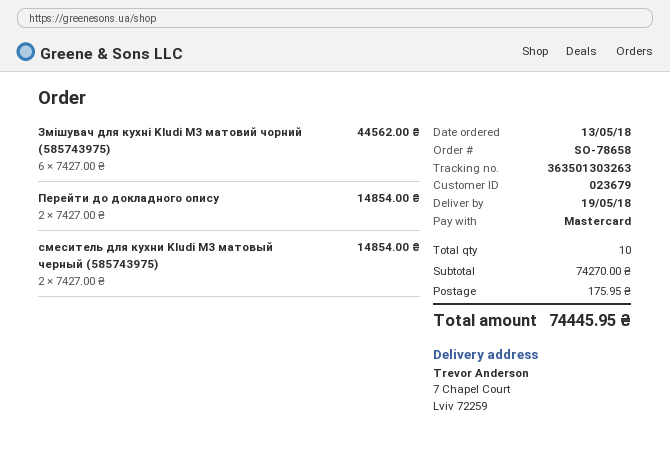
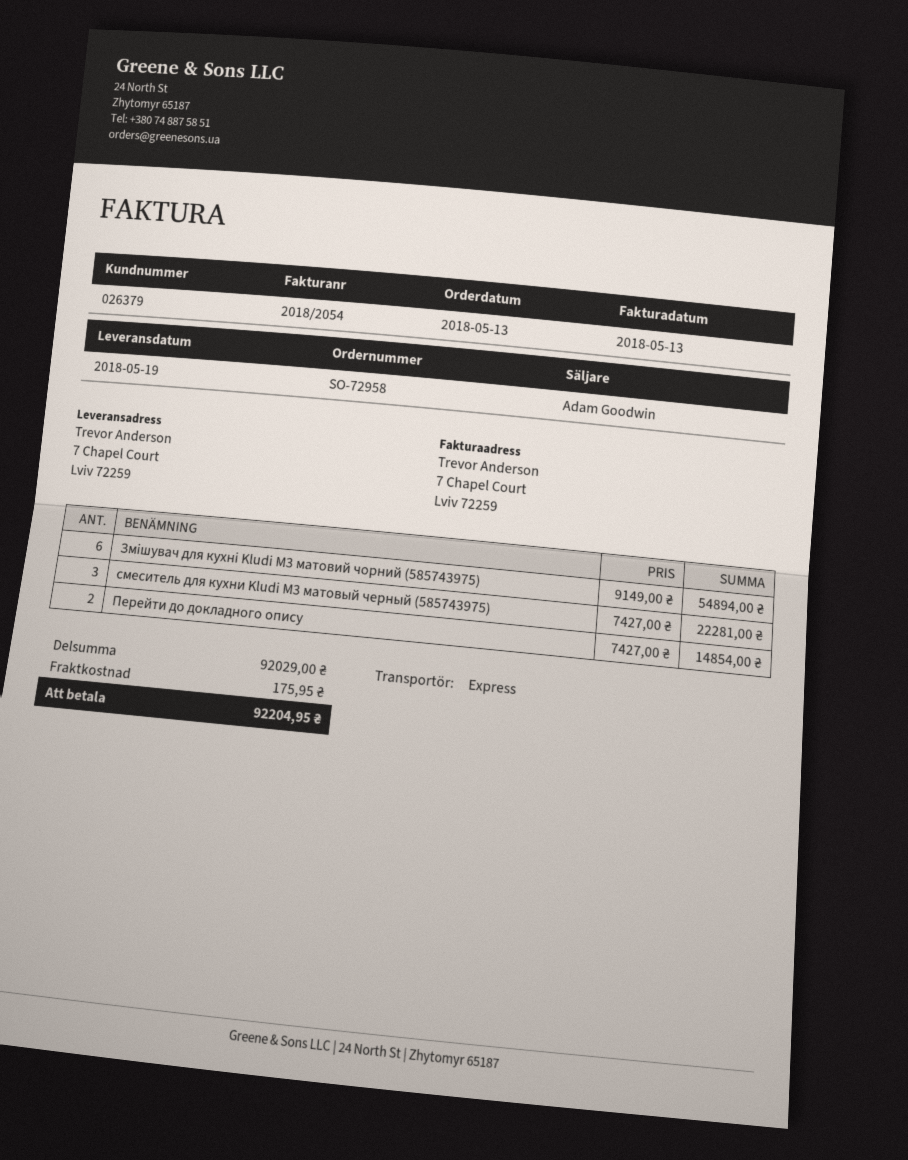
order number: SO-78658 -> SO-72958
customer number: 023679 -> 026379
Змішувач для кухні Kludi M3 матовий чорний (585743975): 6 x 7427.00 = 44562.00 -> 6 x 9149.00 = 54894.00
смеситель для кухни Kludi M3 матовый черный (585743975): 2 x 7427.00 = 14854.00 -> 3 x 7427.00 = 22281.00
subtotal: 74270.00 -> 92029.00
total: 74445.95 -> 92204.95

